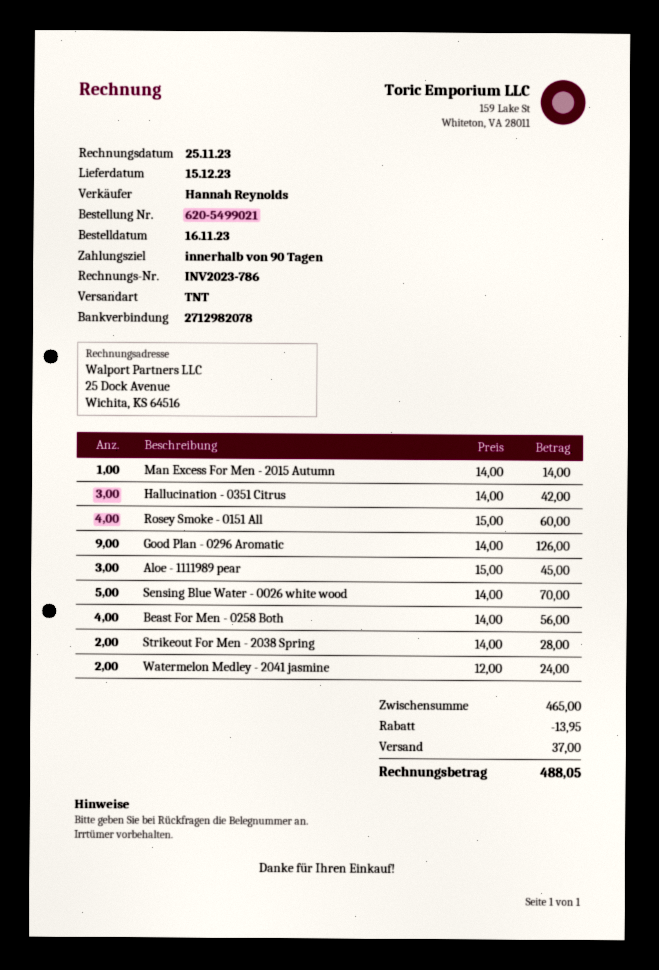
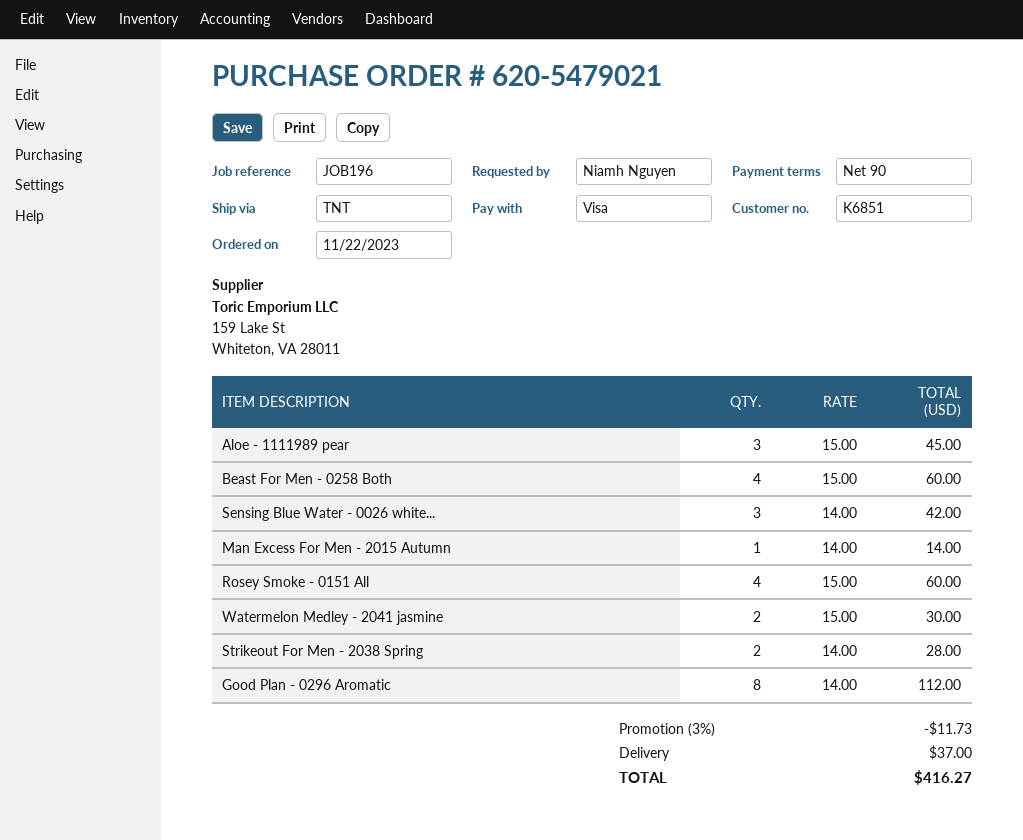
order number: 620-5499021 -> 620-5479021
order date: 2023-11-16 -> 2023-11-22
Hallucination - 0351 Citrus: 3 x 14.00 = 42.00 -> none
Good Plan - 0296 Aromatic: 9 x 14.00 = 126.00 -> 8 x 14.00 = 112.00
Sensing Blue Water - 0026 white wood: 5 x 14.00 = 70.00 -> 3 x 14.00 = 42.00
Beast For Men - 0258 Both: 4 x 14.00 = 56.00 -> 4 x 15.00 = 60.00
Watermelon Medley - 2041 jasmine: 2 x 12.00 = 24.00 -> 2 x 15.00 = 30.00
discount: 13.95 -> 11.73
total: 488.05 -> 416.27

